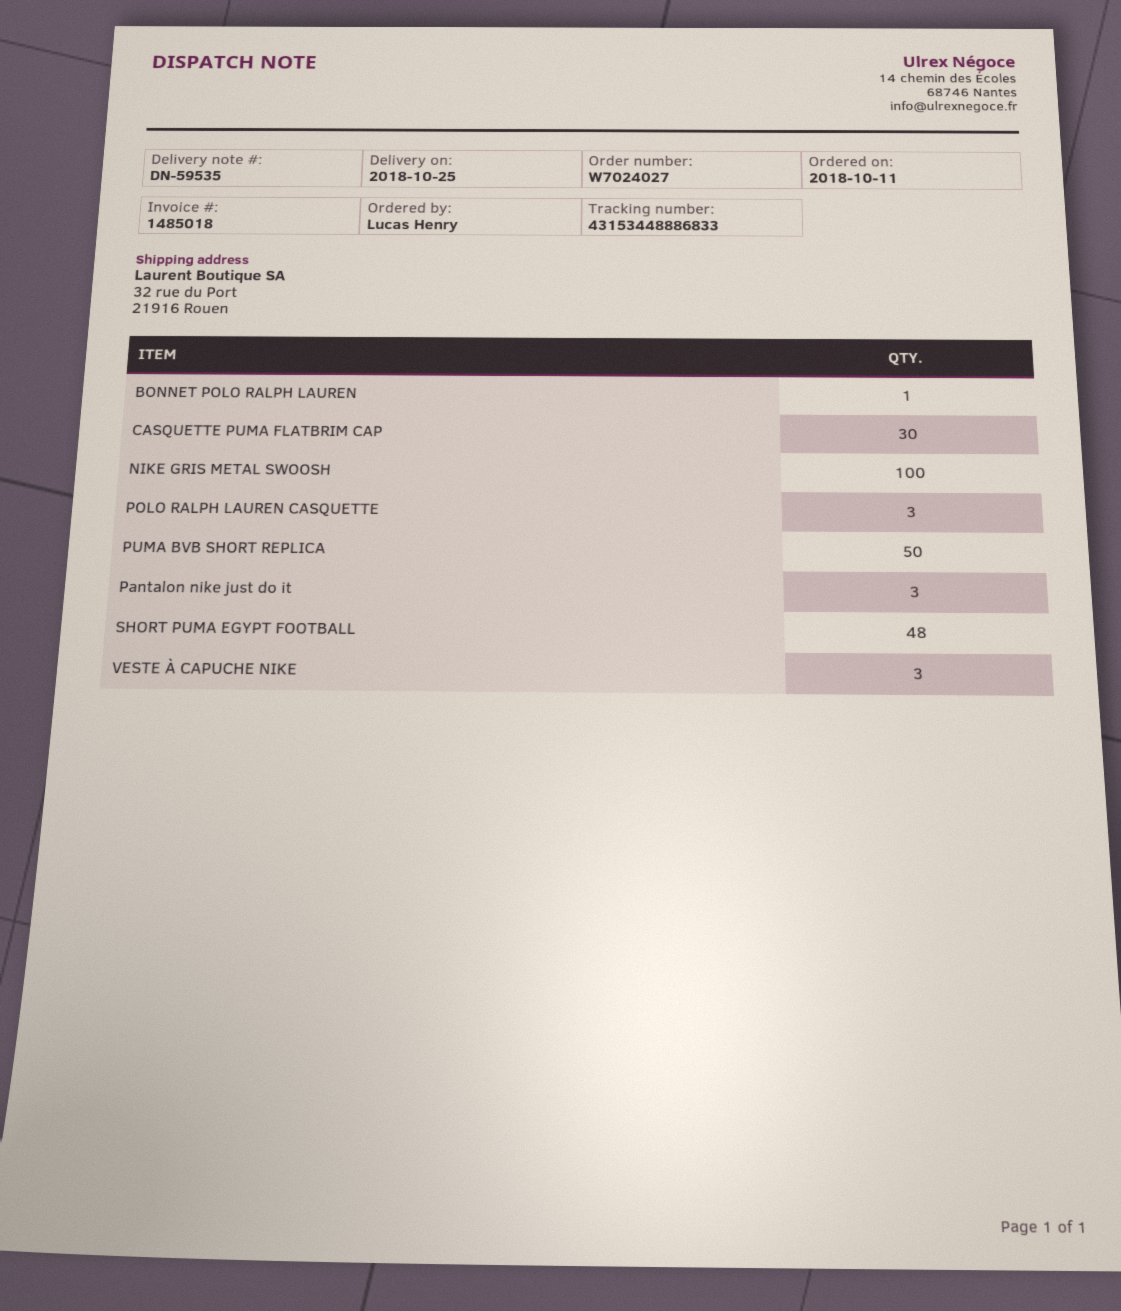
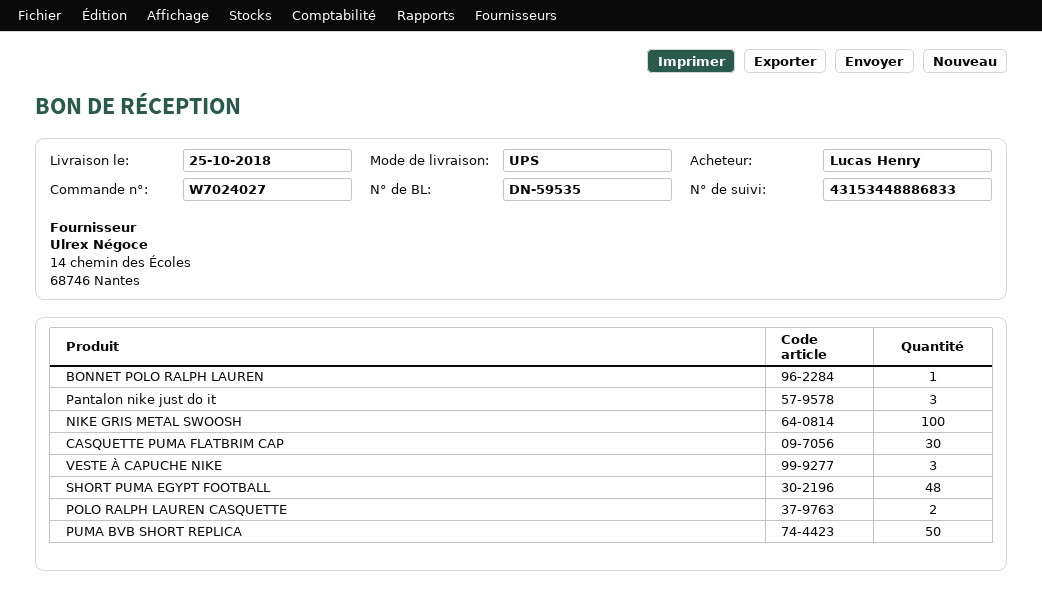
POLO RALPH LAUREN CASQUETTE: 3 -> 2

